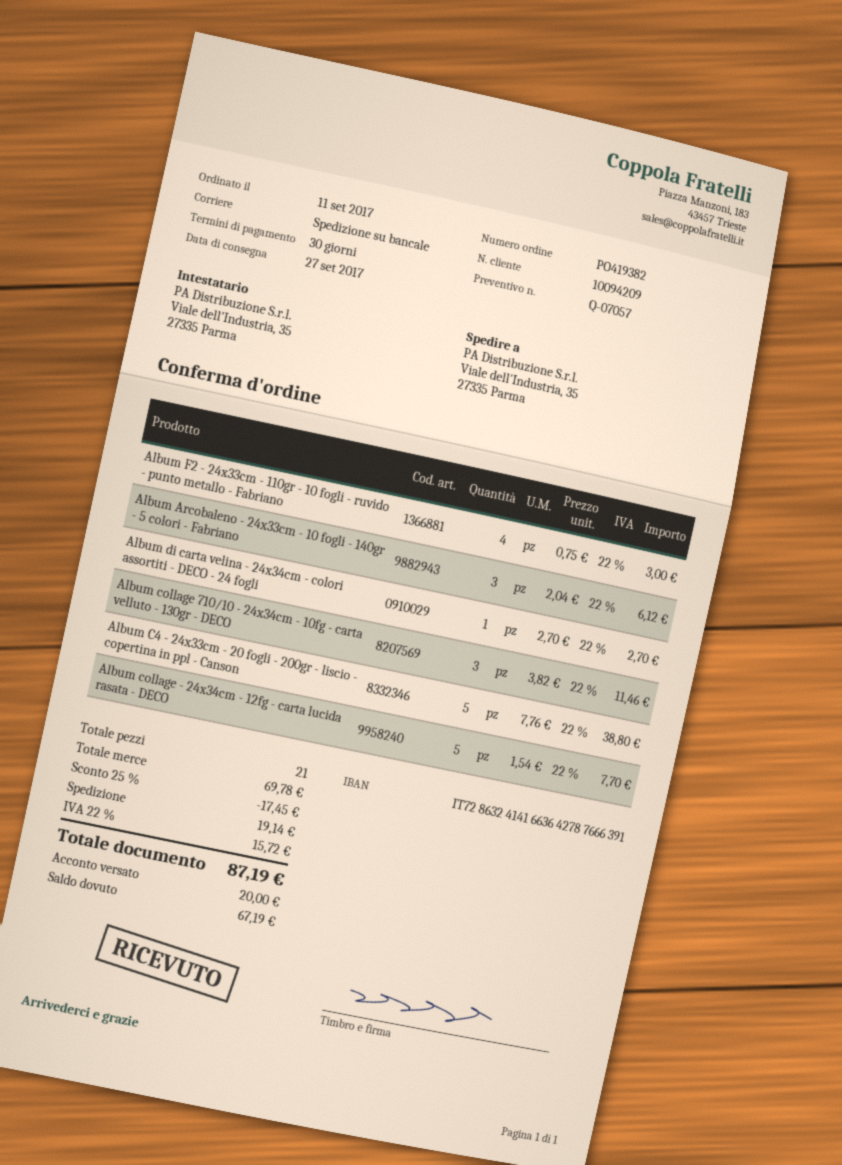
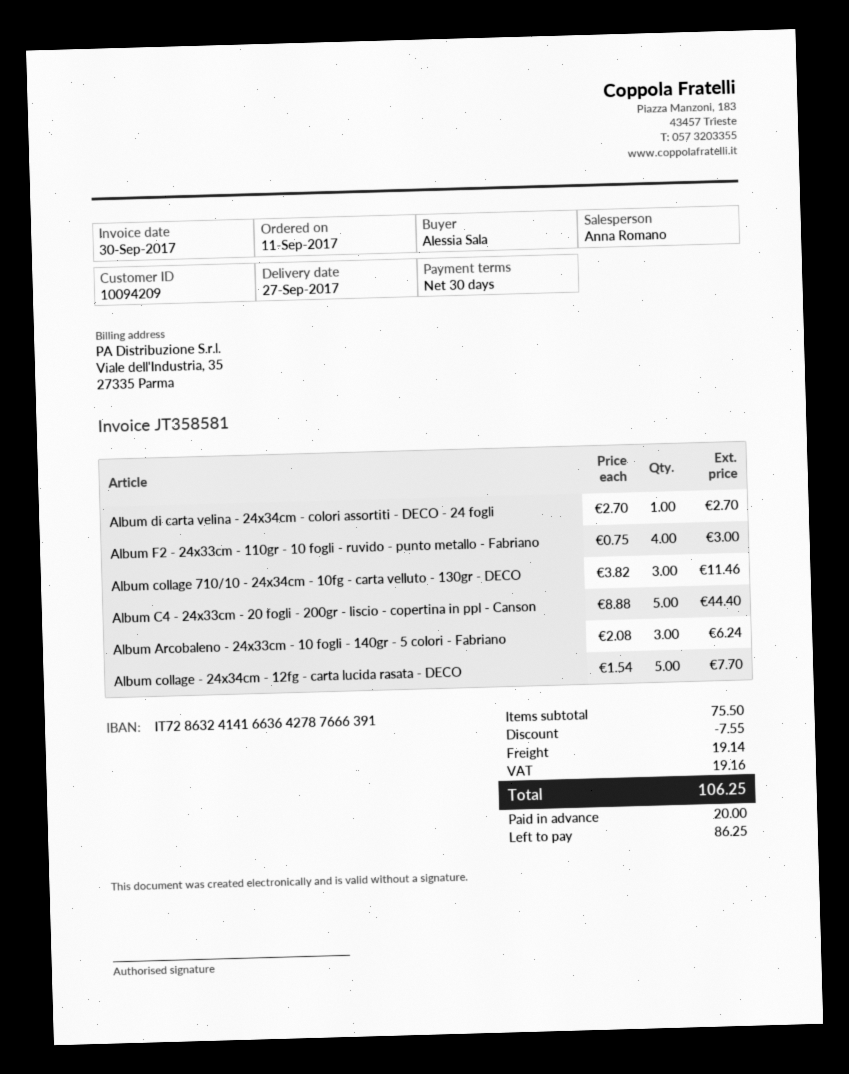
Album Arcobaleno - 24x33cm - 10 fogli - 140gr - 5 colori - Fabriano: 3 x 2.04 = 6.12 -> 3 x 2.08 = 6.24
Album C4 - 24x33cm - 20 fogli - 200gr - liscio - copertina in ppl - Canson: 5 x 7.76 = 38.80 -> 5 x 8.88 = 44.40
subtotal: 69.78 -> 75.50
discount: 17.45 -> 7.55
tax: 15.72 -> 19.16
total: 87.19 -> 106.25
balance: 67.19 -> 86.25

